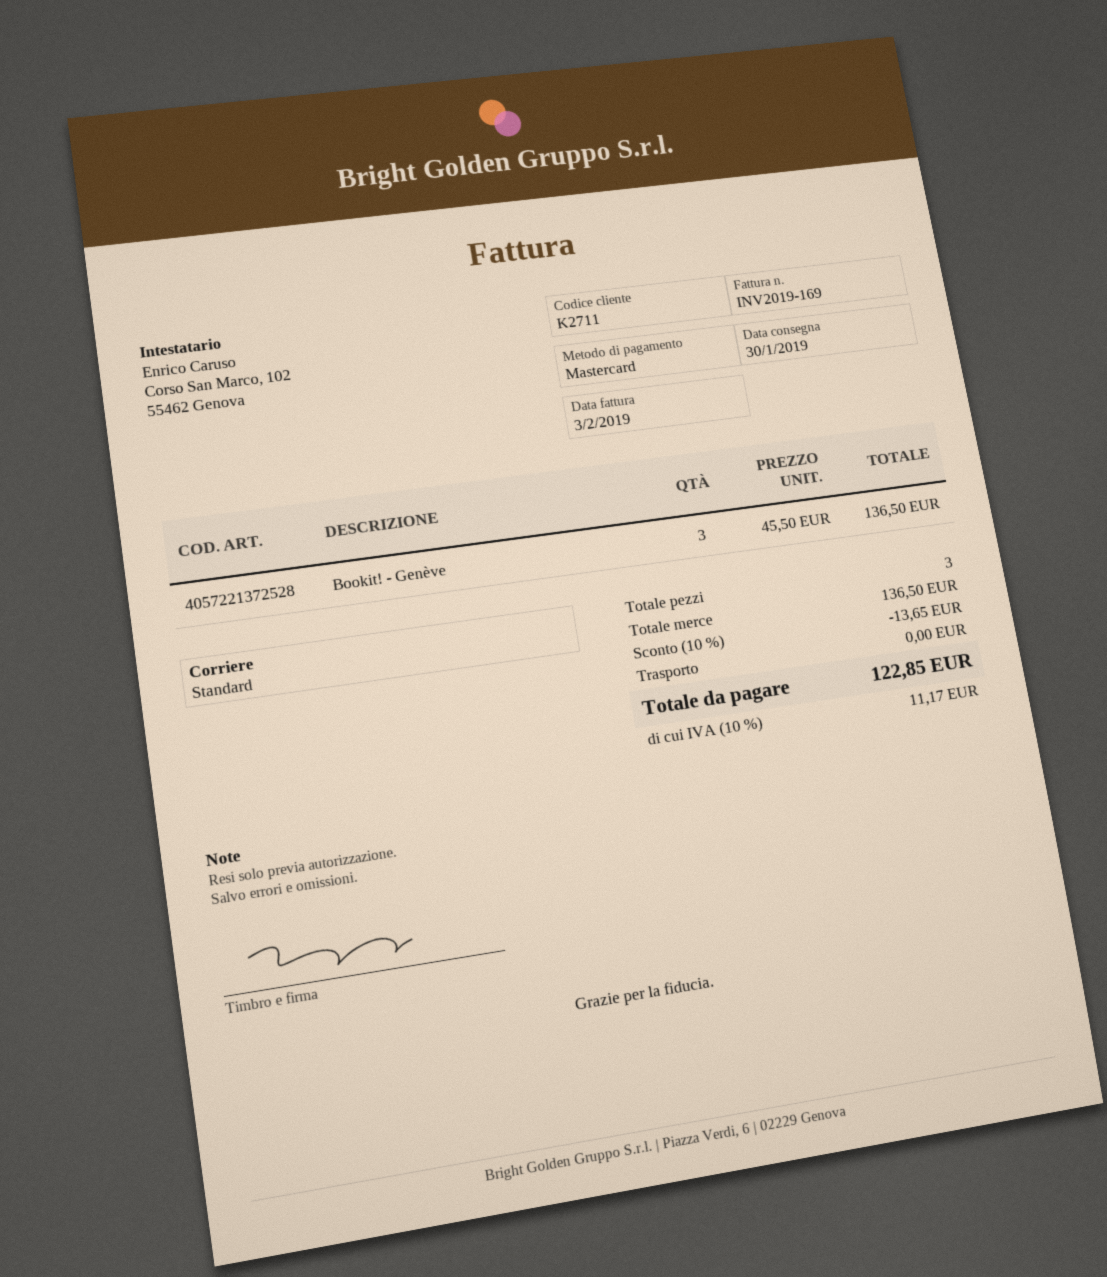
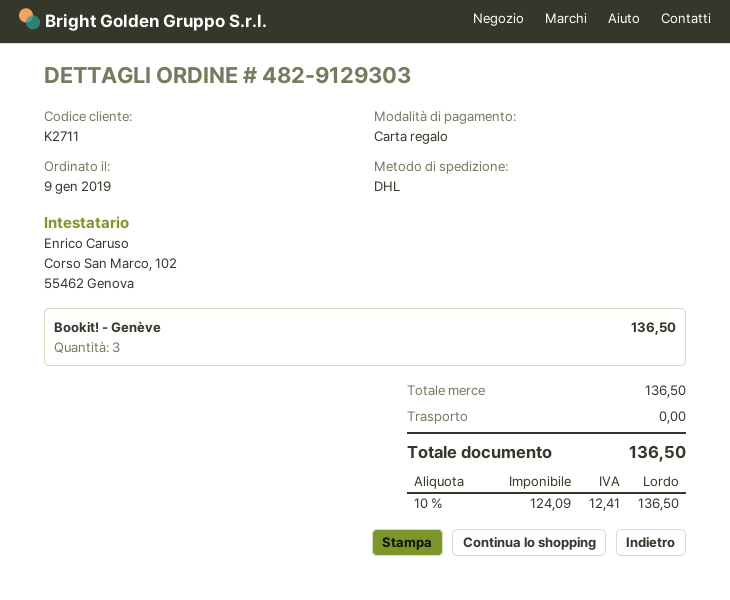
payment method: Mastercard -> gift card
shipping method: standard -> DHL
discount: 10% = 13.65 -> none
tax: 10% = 11.17 -> 10% = 12.41
total: 122.85 -> 136.50

